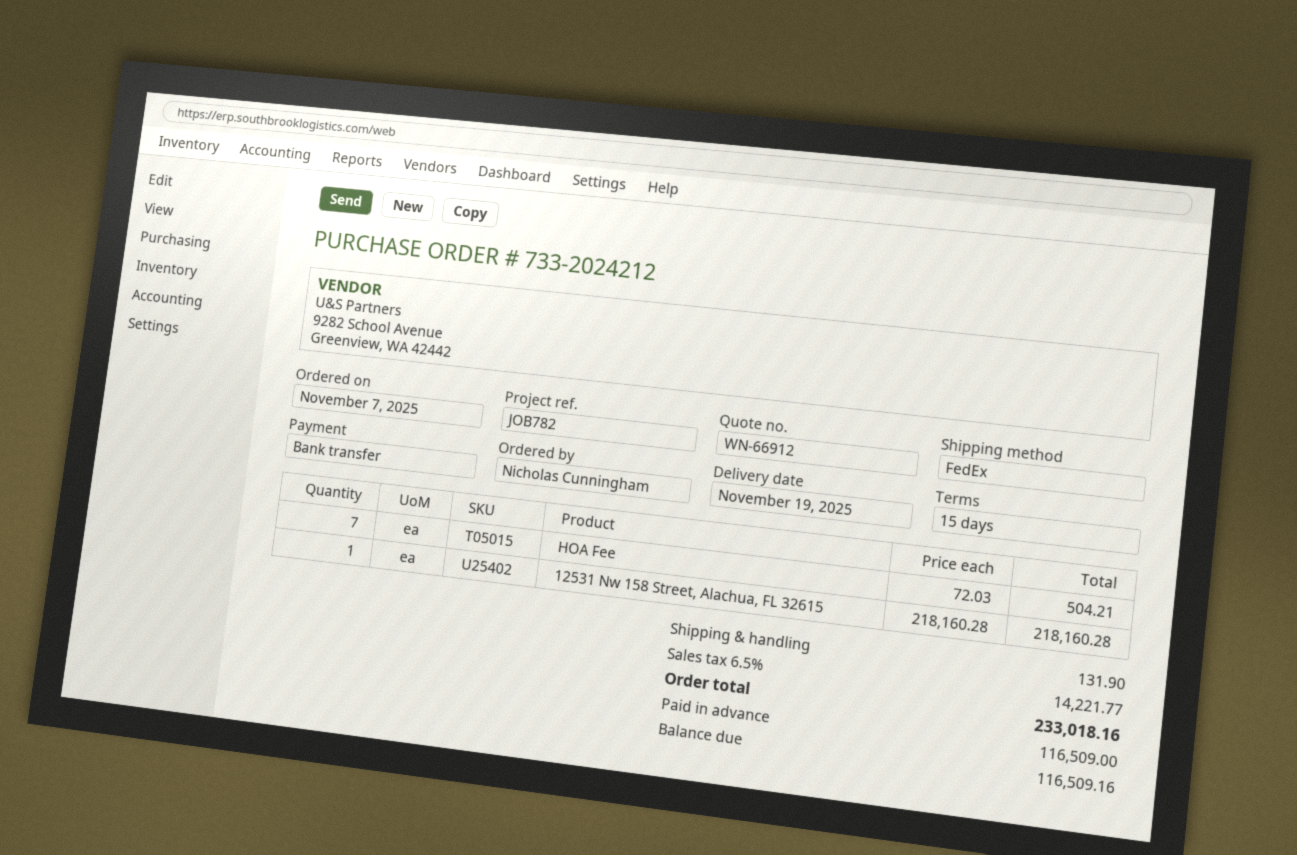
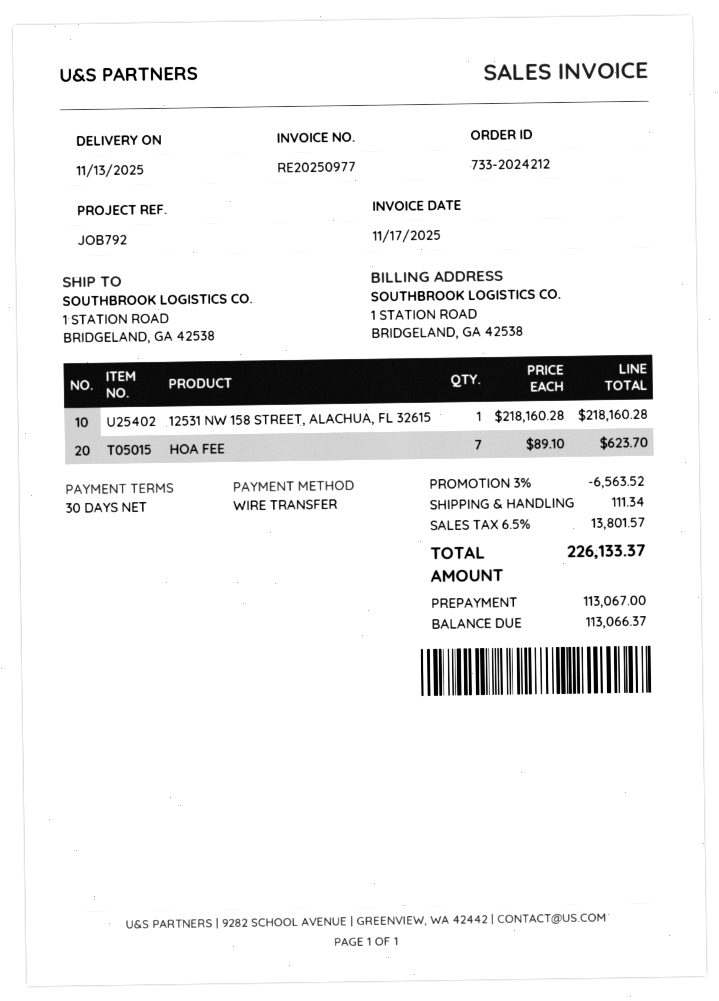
delivery date: 2025-11-19 -> 2025-11-13
payment terms: 15 days -> 30 days
reference: JOB782 -> JOB792
HOA Fee: 7 x 72.03 = 504.21 -> 7 x 89.10 = 623.70
discount: none -> 3% = 6563.52
shipping: 131.90 -> 111.34
tax: 6.5% = 14221.77 -> 6.5% = 13801.57
total: 233018.16 -> 226133.37
deposit: 116509.00 -> 113067.00
balance: 116509.16 -> 113066.37

